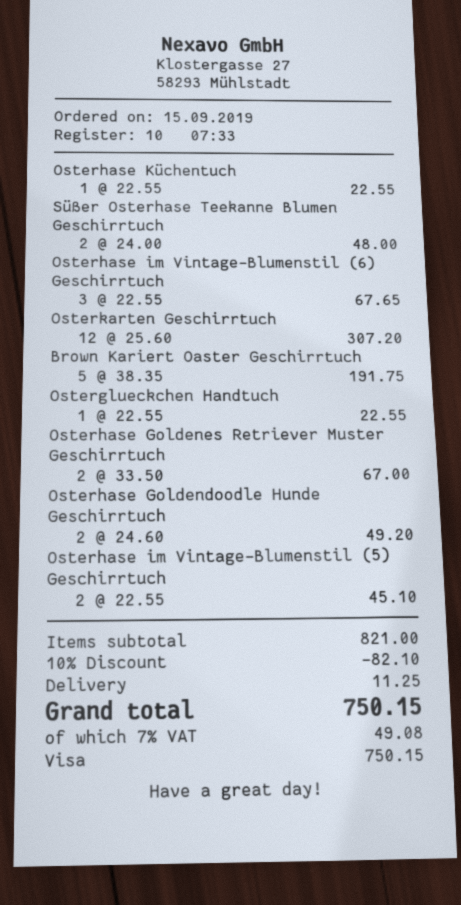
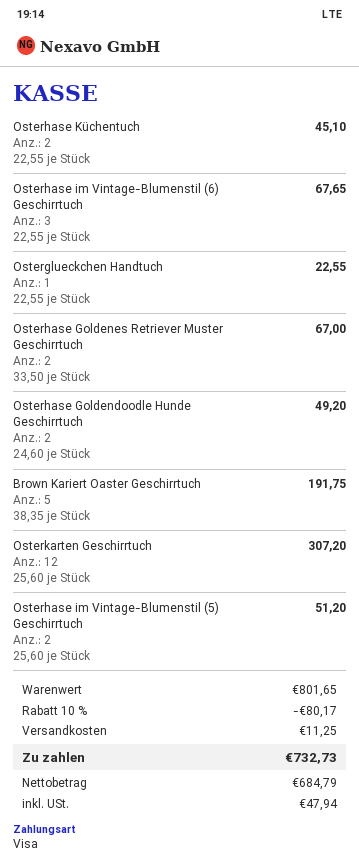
Osterhase Küchentuch: 1 x 22.55 = 22.55 -> 2 x 22.55 = 45.10
Süßer Osterhase Teekanne Blumen Geschirrtuch: 2 x 24.00 = 48.00 -> none
Osterhase im Vintage-Blumenstil (5) Geschirrtuch: 2 x 22.55 = 45.10 -> 2 x 25.60 = 51.20
subtotal: 821.00 -> 801.65
discount: 10% = 82.10 -> 10% = 80.17
tax: 49.08 -> 47.94
total: 750.15 -> 732.73

